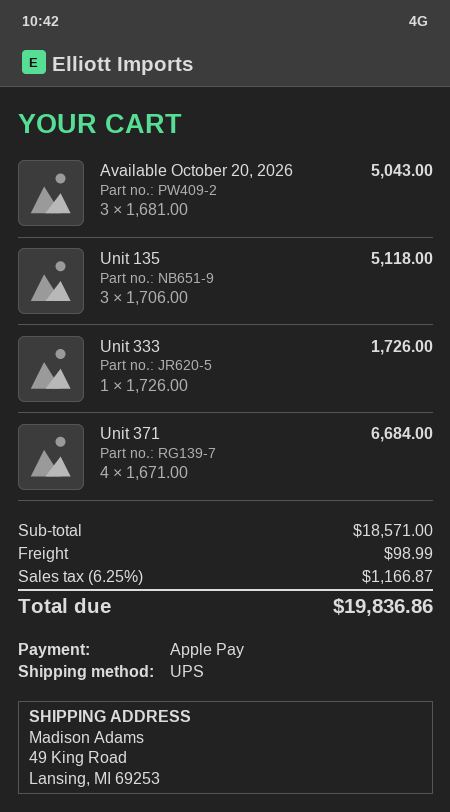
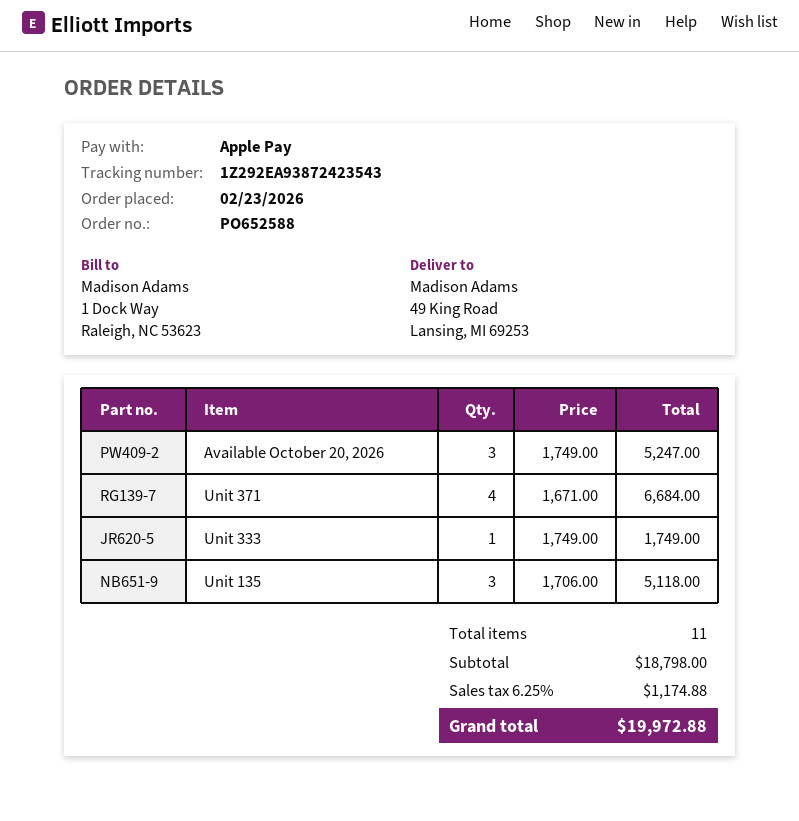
Available October 20, 2026: 3 x 1681.00 = 5043.00 -> 3 x 1749.00 = 5247.00
Unit 333: 1 x 1726.00 = 1726.00 -> 1 x 1749.00 = 1749.00
subtotal: 18571.00 -> 18798.00
shipping: 98.99 -> none
tax: 6.25% = 1166.87 -> 6.25% = 1174.88
total: 19836.86 -> 19972.88

